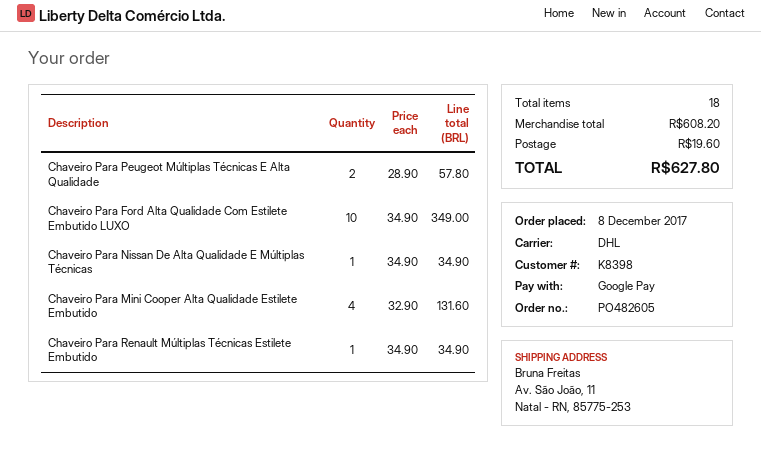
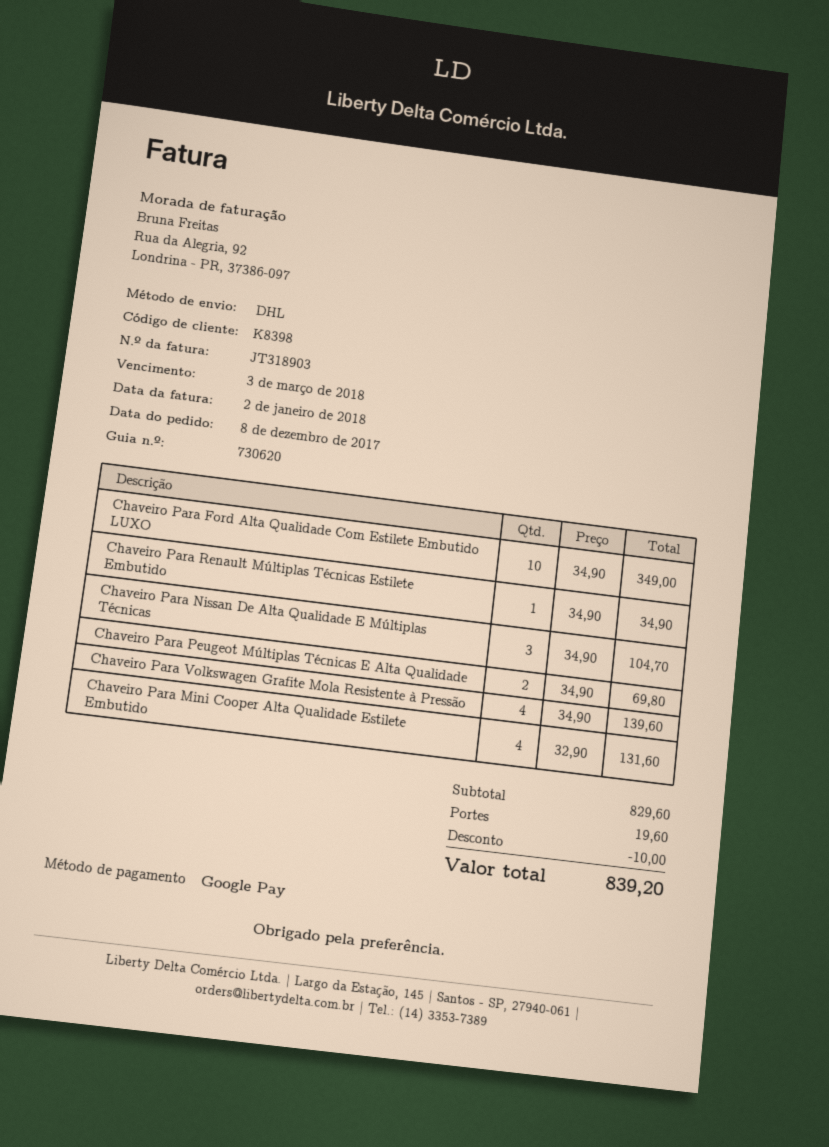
Chaveiro Para Peugeot Múltiplas Técnicas E Alta Qualidade: 2 x 28.90 = 57.80 -> 2 x 34.90 = 69.80
Chaveiro Para Nissan De Alta Qualidade E Múltiplas Técnicas: 1 x 34.90 = 34.90 -> 3 x 34.90 = 104.70
Chaveiro Para Volkswagen Grafite Mola Resistente à Pressão: none -> 4 x 34.90 = 139.60
subtotal: 608.20 -> 829.60
discount: none -> 10.00
total: 627.80 -> 839.20

